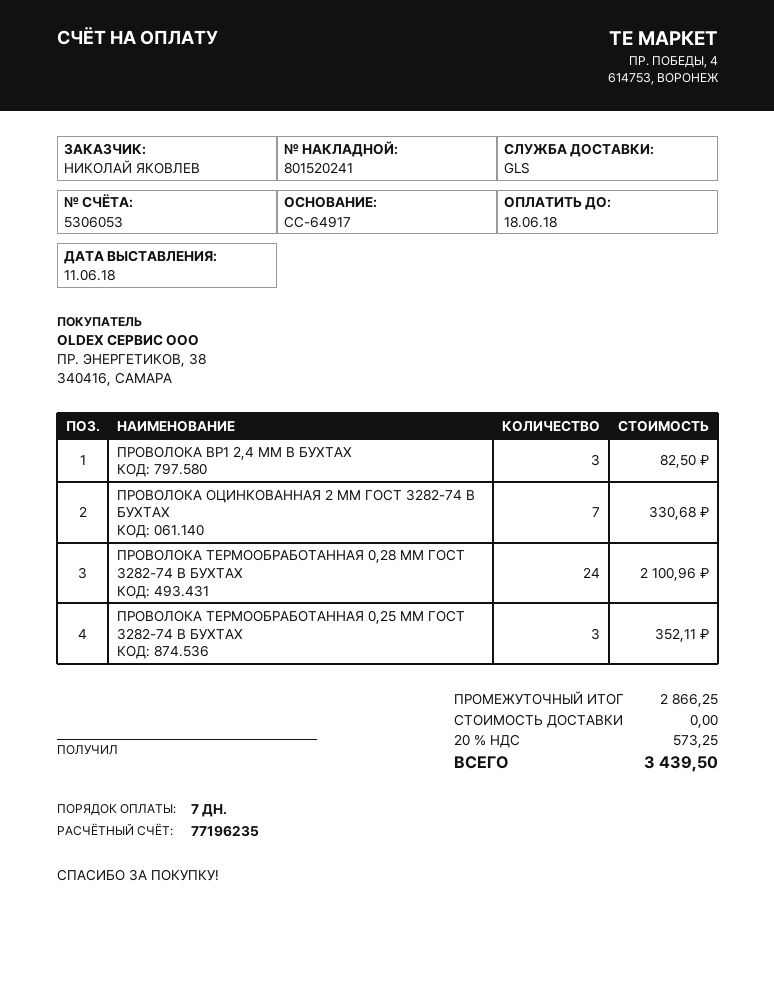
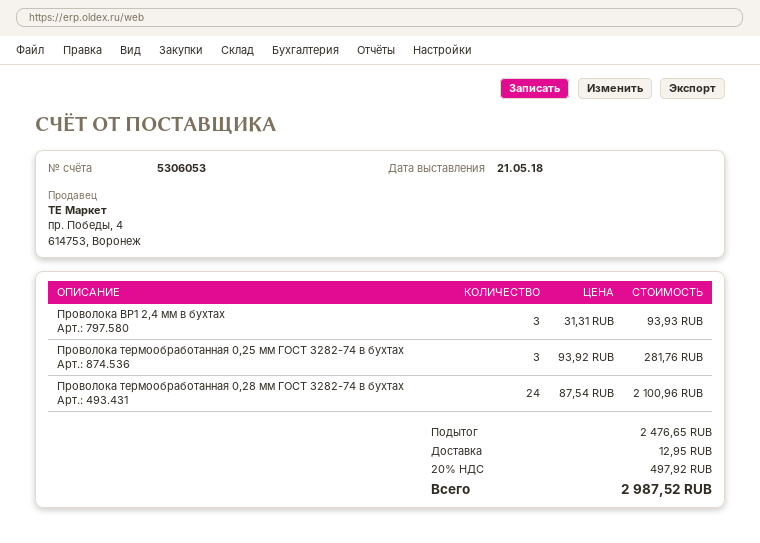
invoice date: 2018-06-11 -> 2018-05-21
ПРОВОЛОКА ВР1 2,4 ММ В БУХТАХ: 3 for 82.50 -> 3 for 93.93
ПРОВОЛОКА ОЦИНКОВАННАЯ 2 ММ ГОСТ 3282-74 В БУХТАХ: 7 for 330.68 -> none
ПРОВОЛОКА ТЕРМООБРАБОТАННАЯ 0,25 ММ ГОСТ 3282-74 В БУХТАХ: 3 for 352.11 -> 3 for 281.76
subtotal: 2866.25 -> 2476.65
shipping: 0.00 -> 12.95
tax: 20% = 573.25 -> 20% = 497.92
total: 3439.50 -> 2987.52

